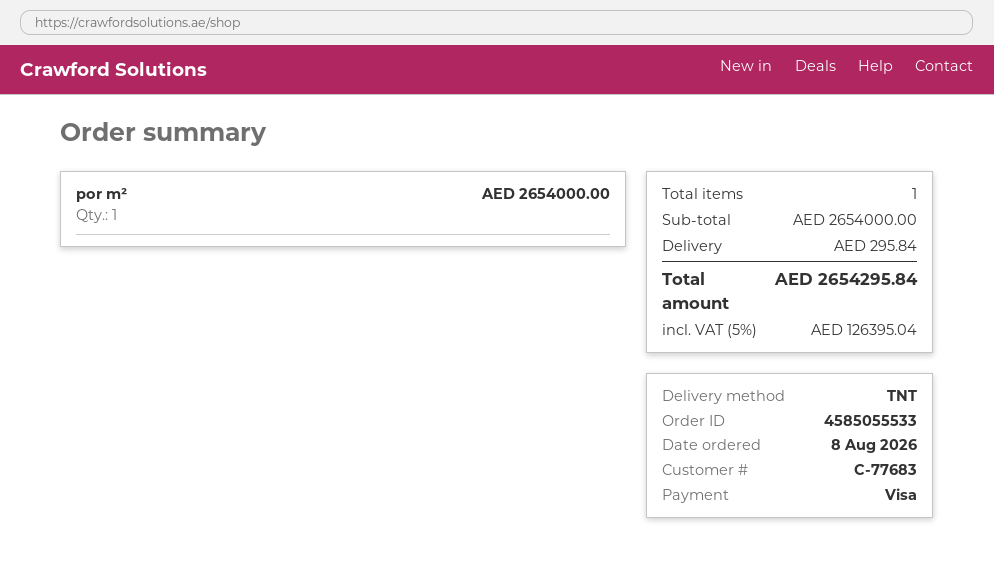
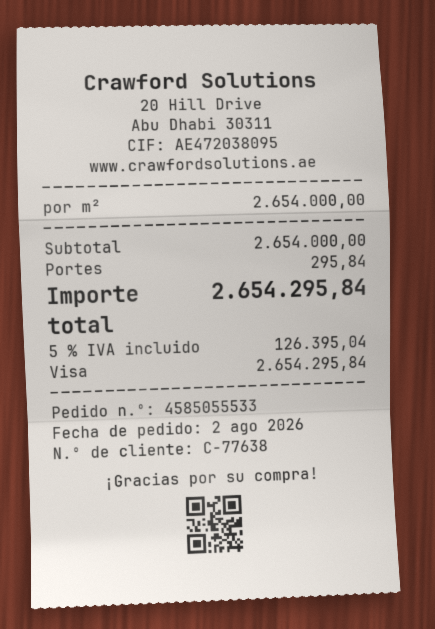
order date: 2026-08-08 -> 2026-08-02
customer number: C-77683 -> C-77638

